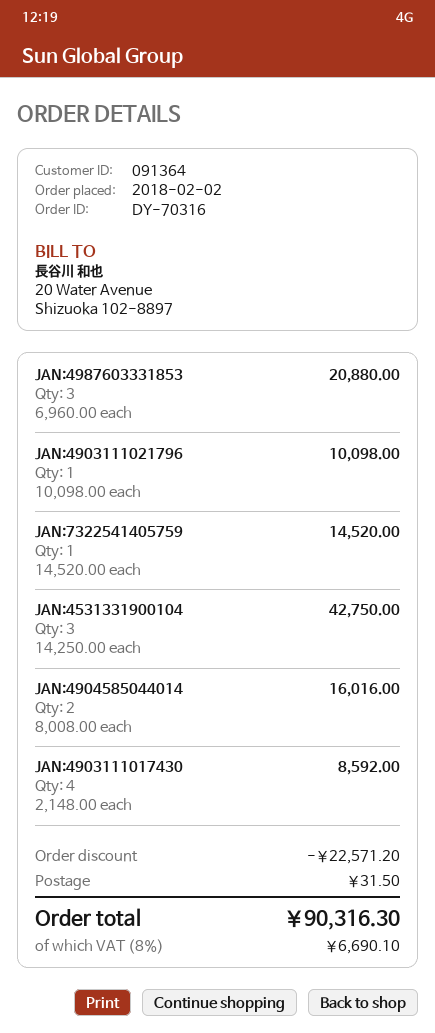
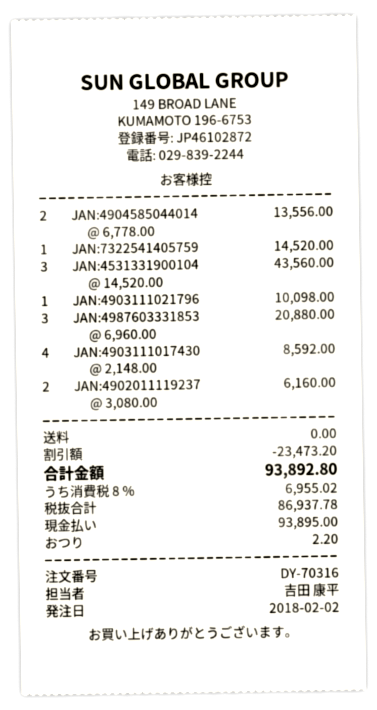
JAN:4531331900104: 3 x 14250.00 = 42750.00 -> 3 x 14520.00 = 43560.00
JAN:4904585044014: 2 x 8008.00 = 16016.00 -> 2 x 6778.00 = 13556.00
JAN:4902011119237: none -> 2 x 3080.00 = 6160.00
discount: 22571.20 -> 23473.20
shipping: 31.50 -> 0.00
tax: 8% = 6690.10 -> 8% = 6955.02
total: 90316.30 -> 93892.80

